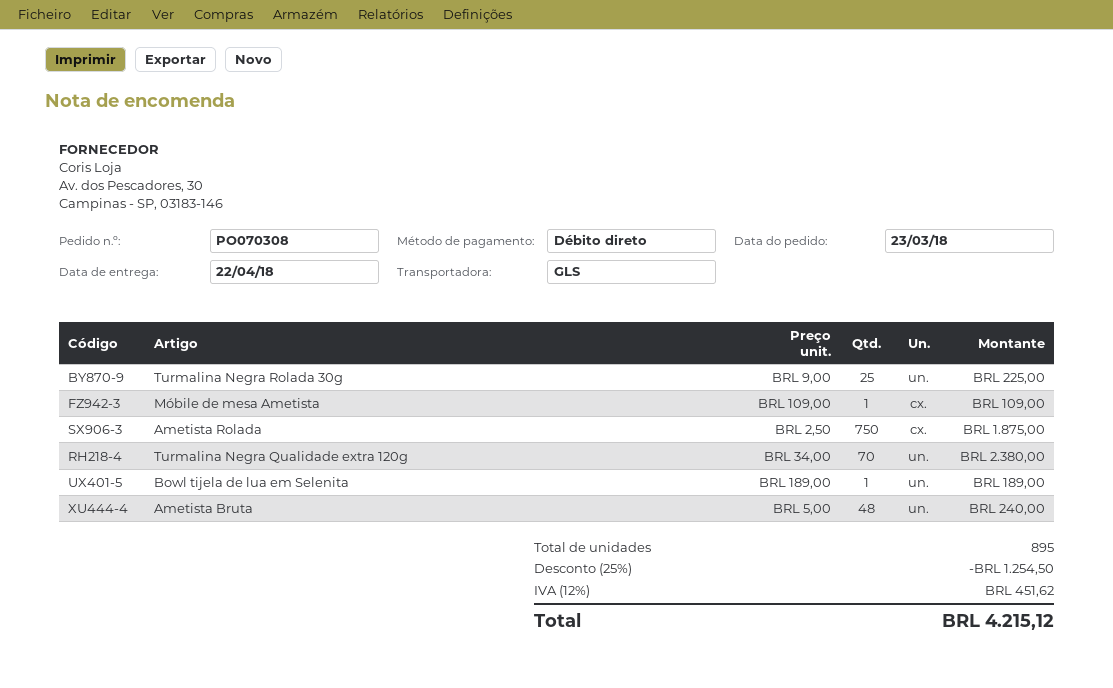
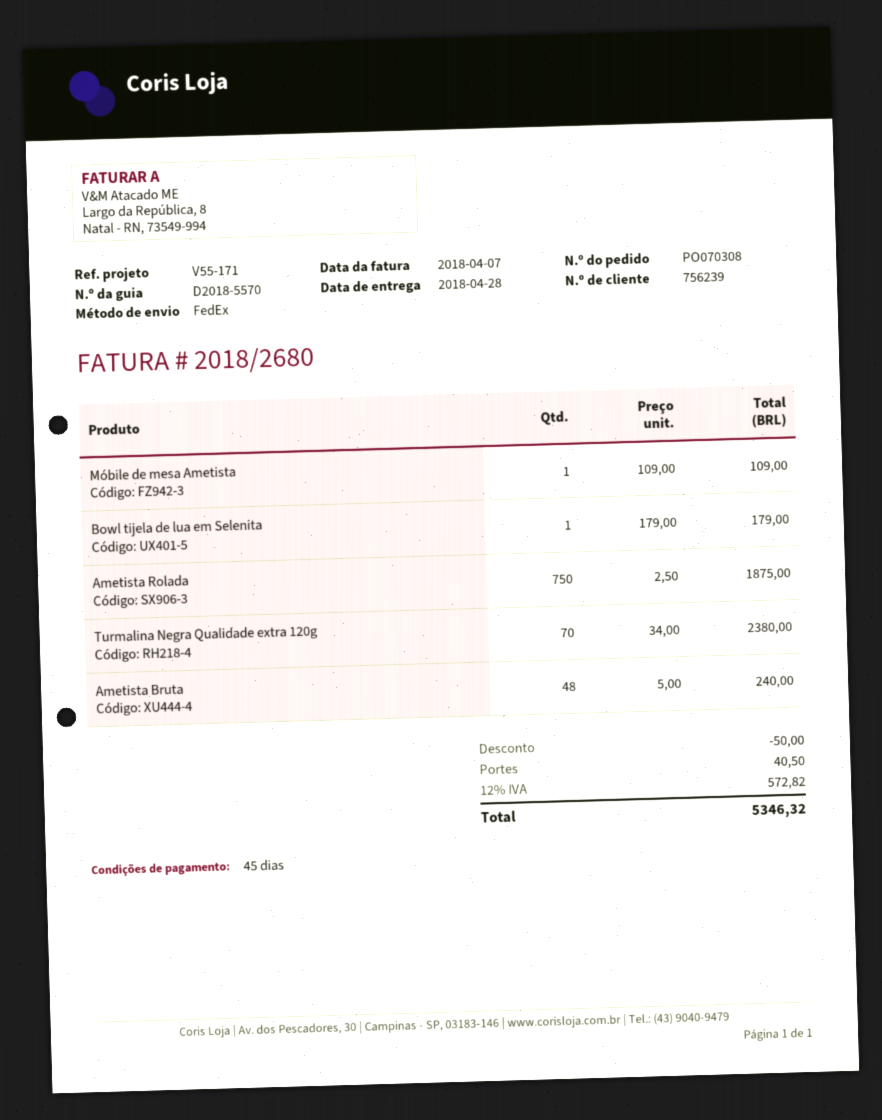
delivery date: 2018-04-22 -> 2018-04-28
shipping method: GLS -> FedEx
Turmalina Negra Rolada 30g: 25 x 9.00 = 225.00 -> none
Bowl tijela de lua em Selenita: 1 x 189.00 = 189.00 -> 1 x 179.00 = 179.00
discount: 1254.50 -> 50.00
shipping: none -> 40.50
tax: 12% = 451.62 -> 12% = 572.82
total: 4215.12 -> 5346.32

